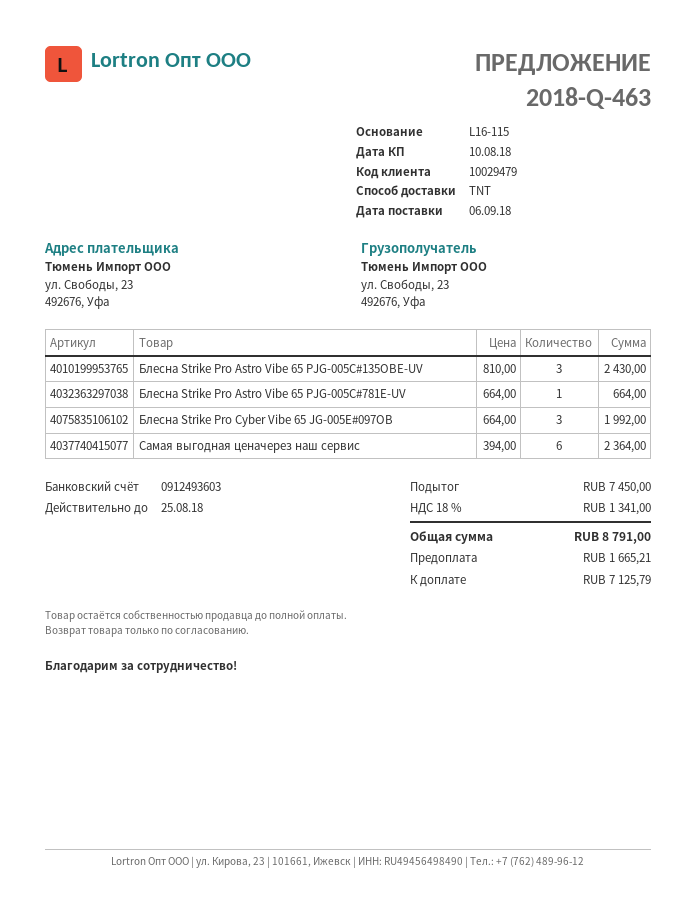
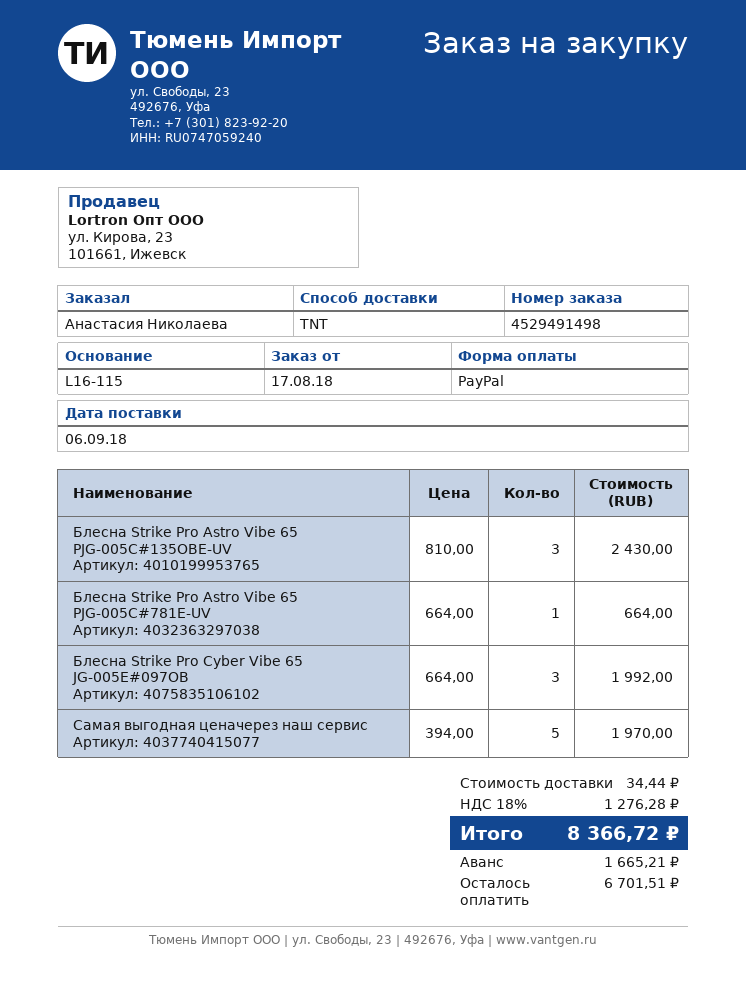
Самая выгодная ценачерез наш сервис: 6 x 394.00 = 2364.00 -> 5 x 394.00 = 1970.00
shipping: none -> 34.44
tax: 18% = 1341.00 -> 18% = 1276.28
total: 8791.00 -> 8366.72
balance: 7125.79 -> 6701.51

